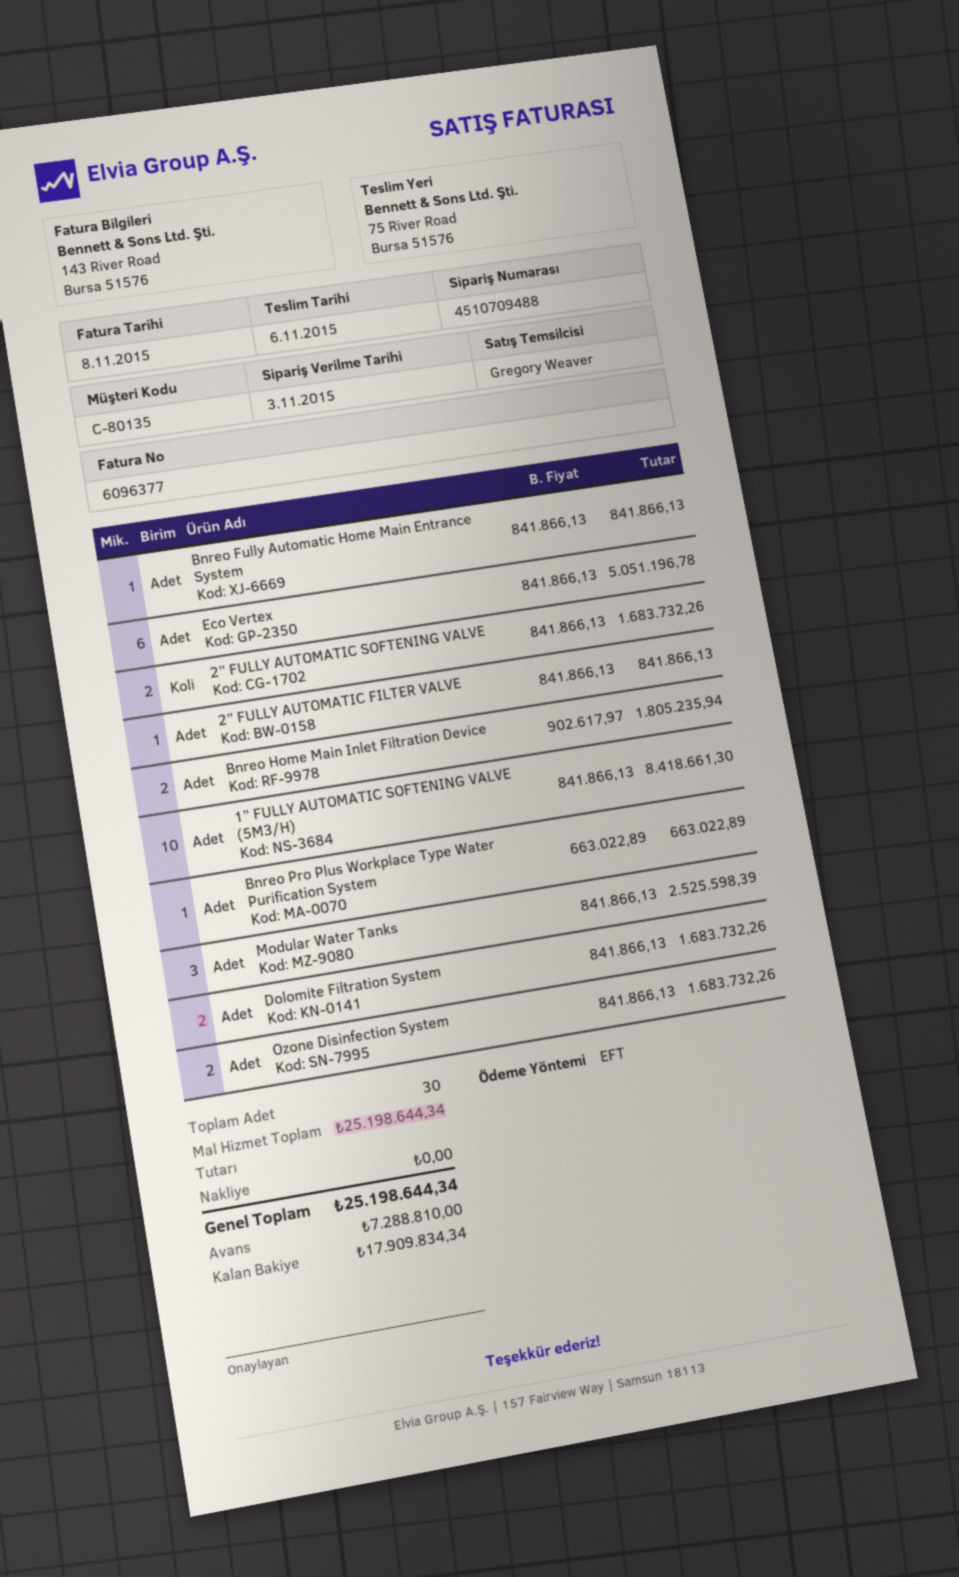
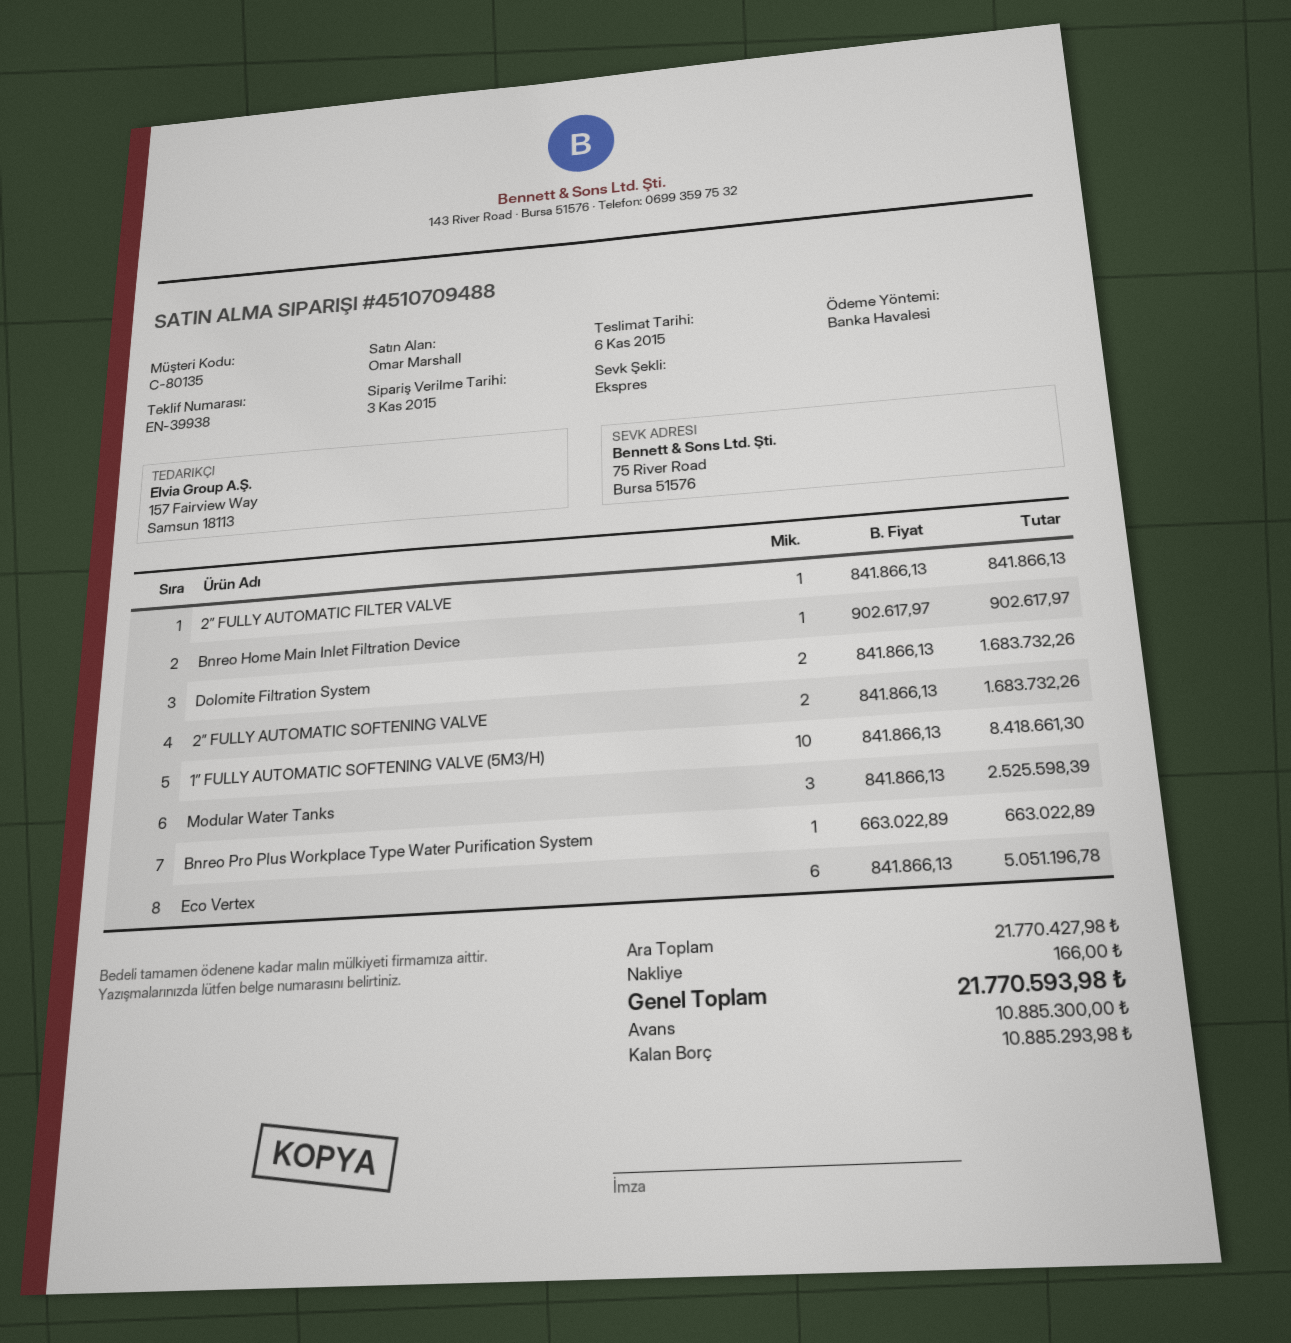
Bnreo Fully Automatic Home Main Entrance System: 1 x 841866.13 = 841866.13 -> none
Bnreo Home Main Inlet Filtration Device: 2 x 902617.97 = 1805235.94 -> 1 x 902617.97 = 902617.97
Ozone Disinfection System: 2 x 841866.13 = 1683732.26 -> none
subtotal: 25198644.34 -> 21770427.98
shipping: 0.00 -> 166.00
total: 25198644.34 -> 21770593.98
deposit: 7288810.00 -> 10885300.00
balance: 17909834.34 -> 10885293.98

